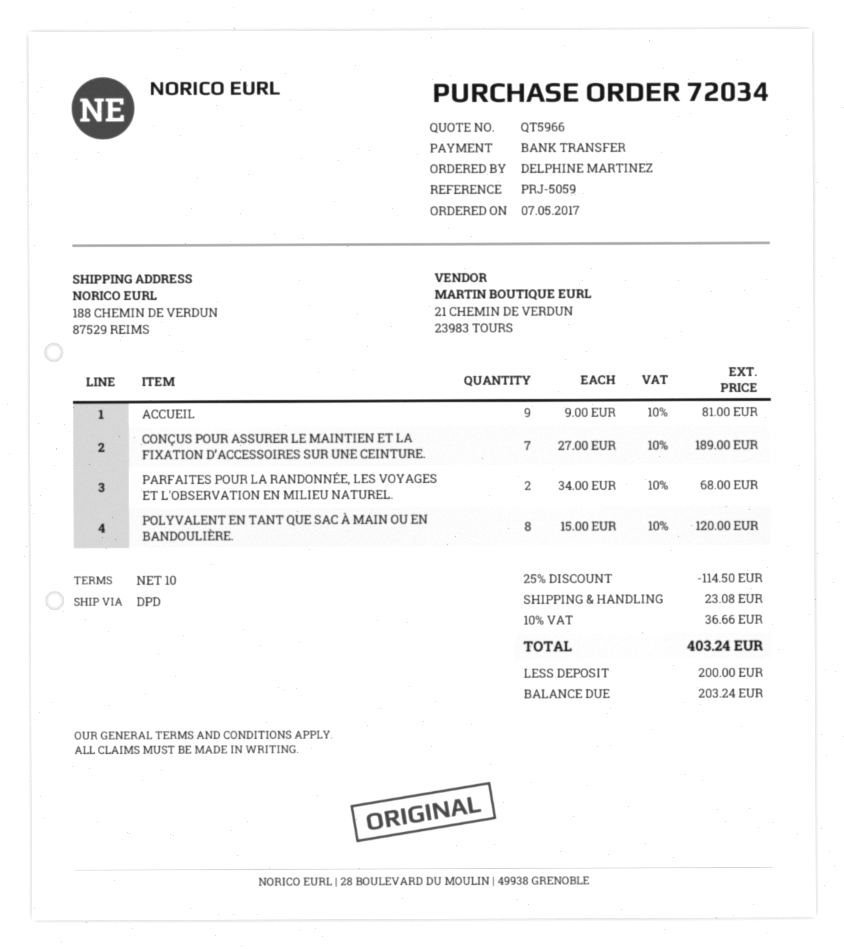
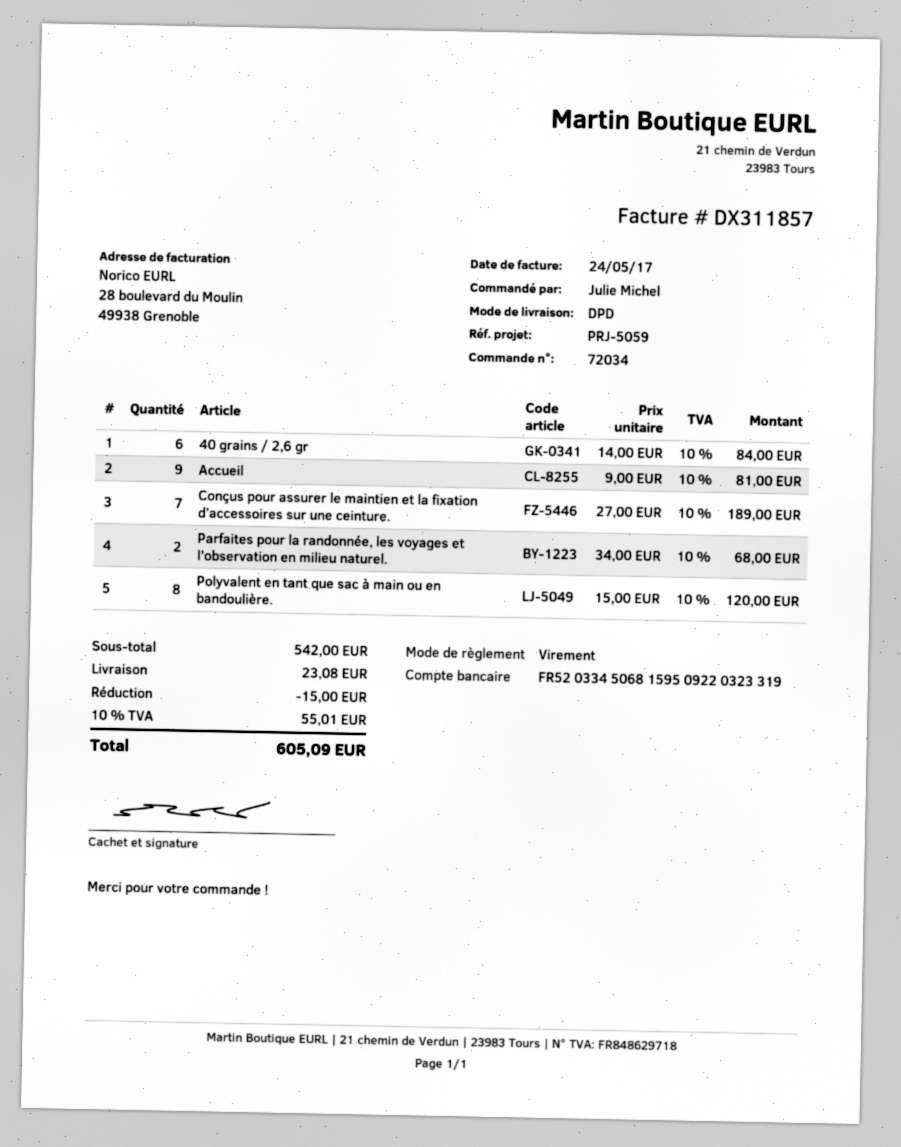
ordered by: DELPHINE MARTINEZ -> Julie Michel
40 grains / 2,6 gr: none -> 6 x 14.00 = 84.00
discount: 114.50 -> 15.00
tax: 10% = 36.66 -> 10% = 55.01
total: 403.24 -> 605.09

